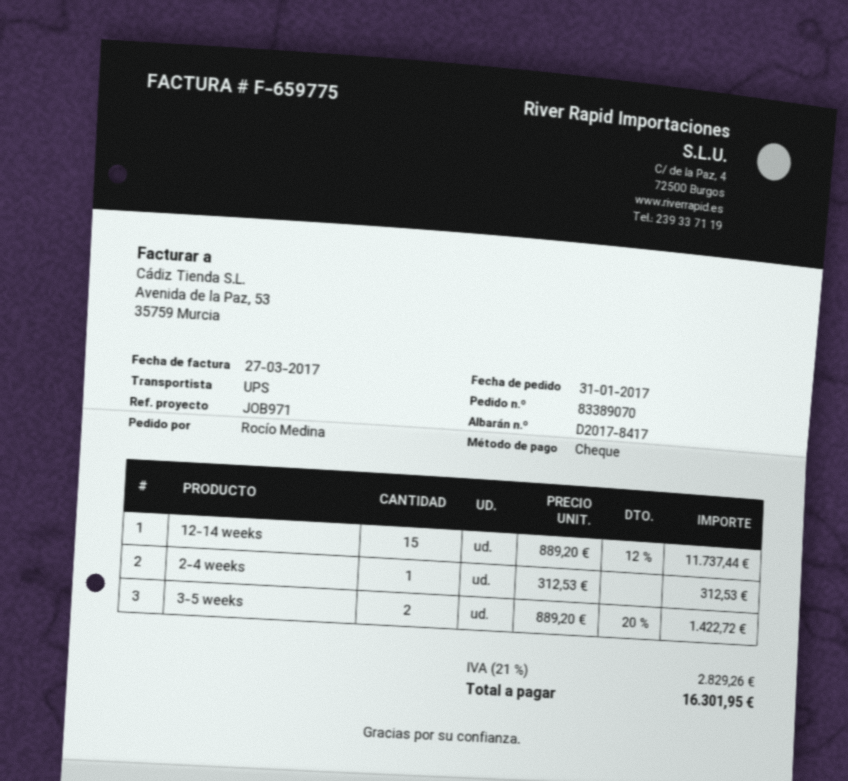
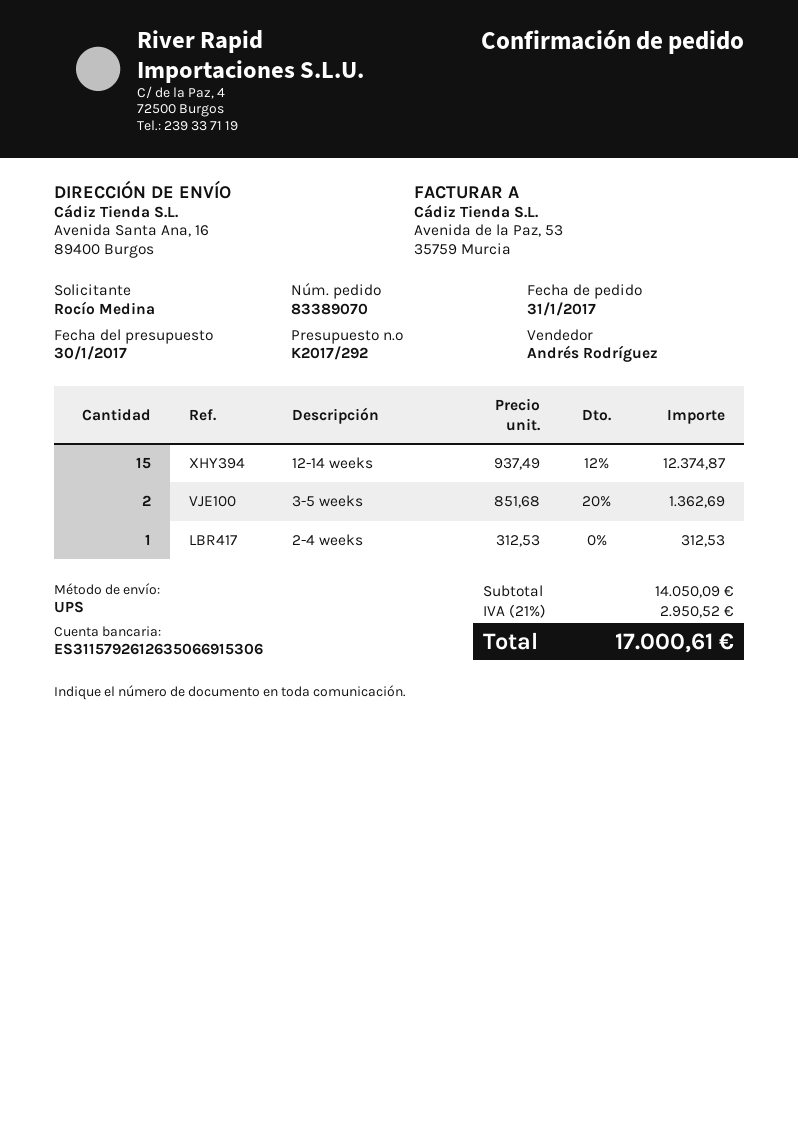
12-14 weeks: 15 x 889.20 - 12% = 11737.44 -> 15 x 937.49 - 12% = 12374.87
3-5 weeks: 2 x 889.20 - 20% = 1422.72 -> 2 x 851.68 - 20% = 1362.69
tax: 21% = 2829.26 -> 21% = 2950.52
total: 16301.95 -> 17000.61

